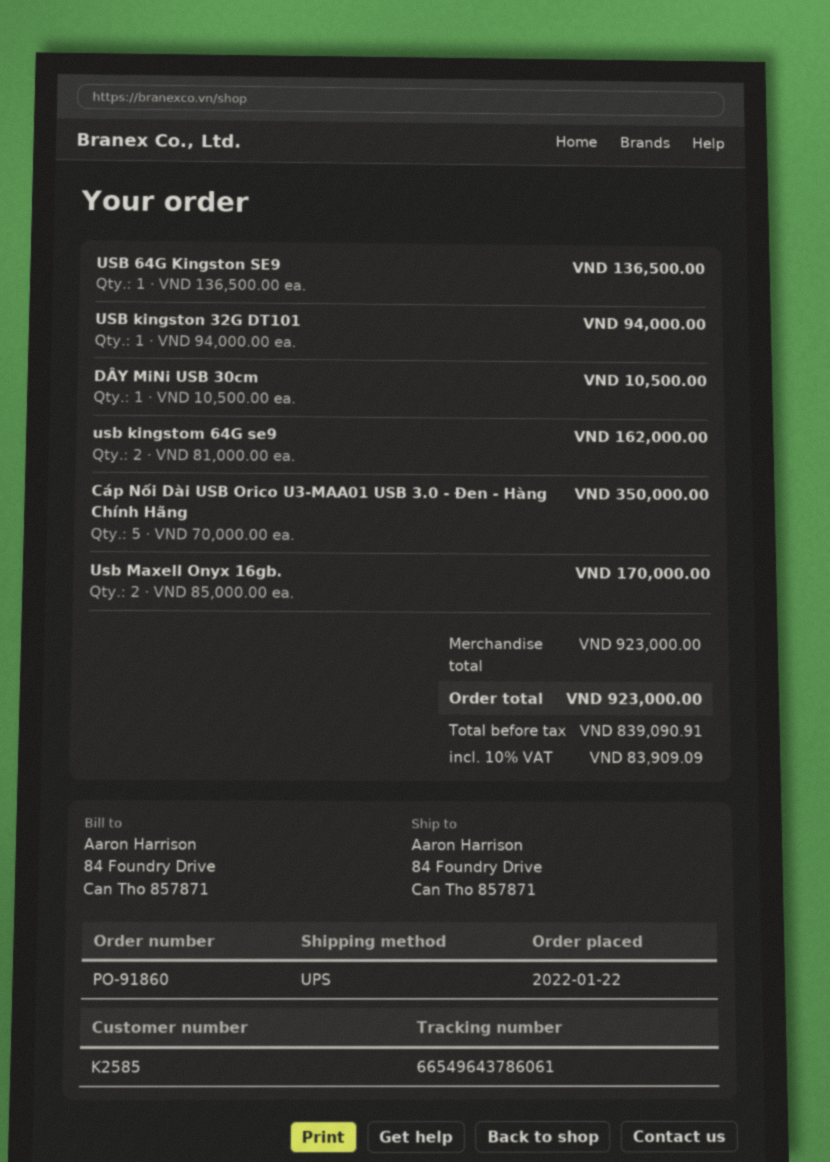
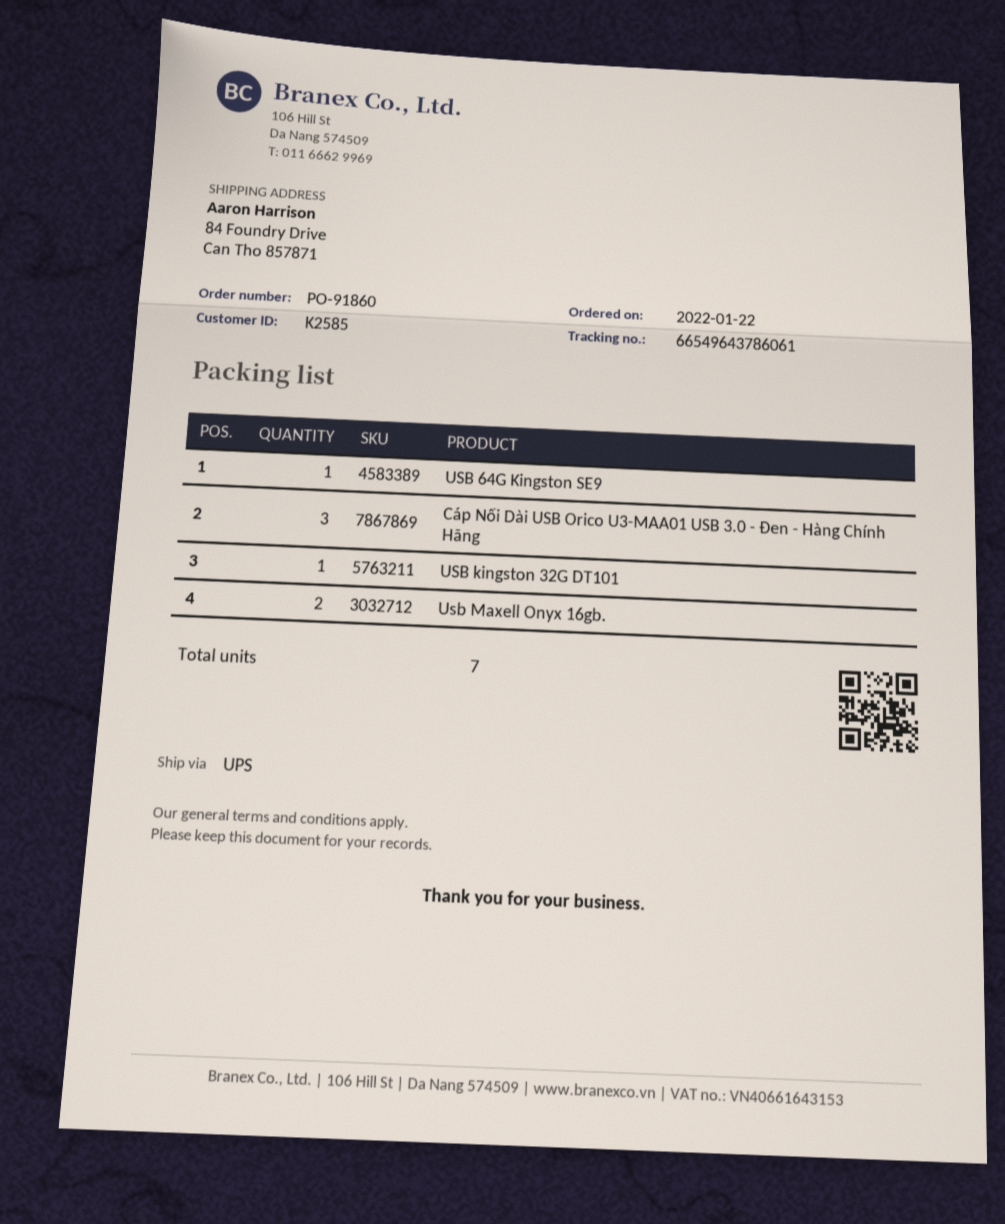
DÂY MiNi USB 30cm: 1 -> none
usb kingstom 64G se9: 2 -> none
Cáp Nối Dài USB Orico U3-MAA01 USB 3.0 - Đen - Hàng Chính Hãng: 5 -> 3

